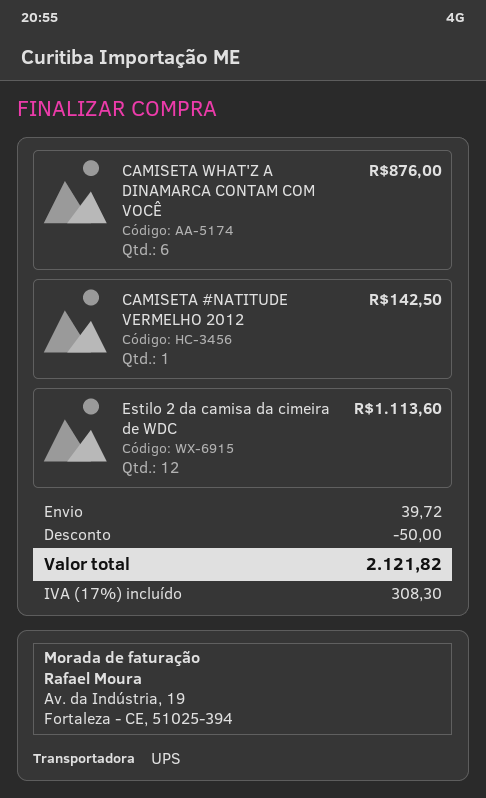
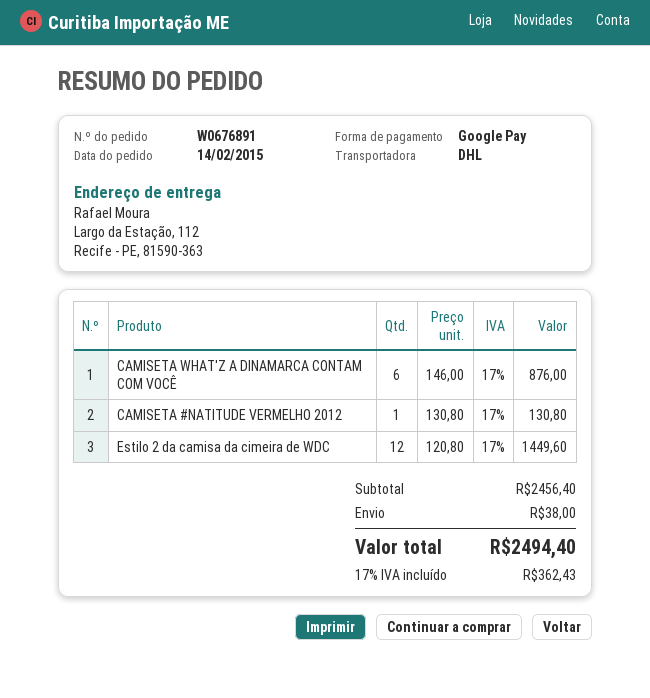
shipping method: UPS -> DHL
CAMISETA #NATITUDE VERMELHO 2012: 1 for 142.50 -> 1 for 130.80
Estilo 2 da camisa da cimeira de WDC: 12 for 1113.60 -> 12 for 1449.60
discount: 50.00 -> none
shipping: 39.72 -> 38.00
tax: 17% = 308.30 -> 17% = 362.43
total: 2121.82 -> 2494.40

